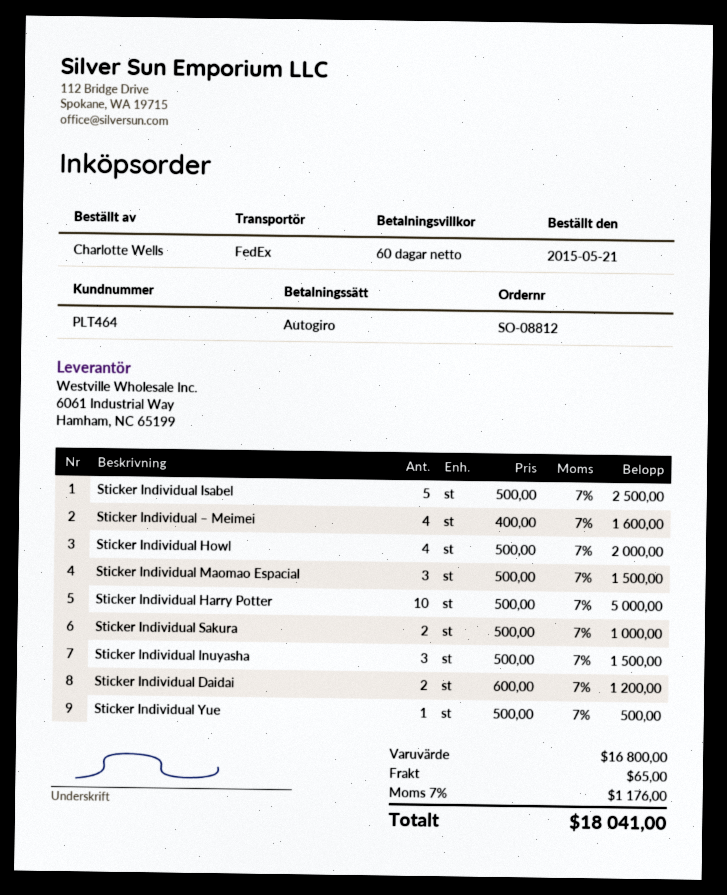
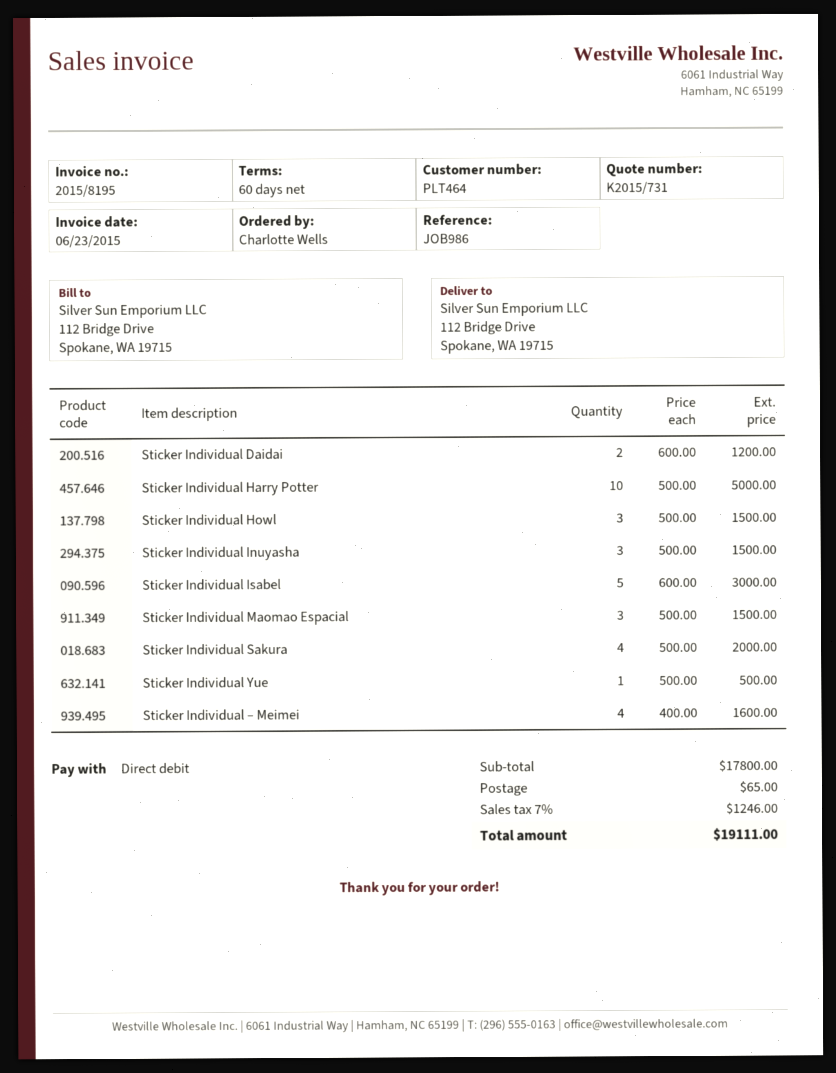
Sticker Individual Isabel: 5 x 500.00 = 2500.00 -> 5 x 600.00 = 3000.00
Sticker Individual Howl: 4 x 500.00 = 2000.00 -> 3 x 500.00 = 1500.00
Sticker Individual Sakura: 2 x 500.00 = 1000.00 -> 4 x 500.00 = 2000.00
subtotal: 16800.00 -> 17800.00
tax: 7% = 1176.00 -> 7% = 1246.00
total: 18041.00 -> 19111.00

